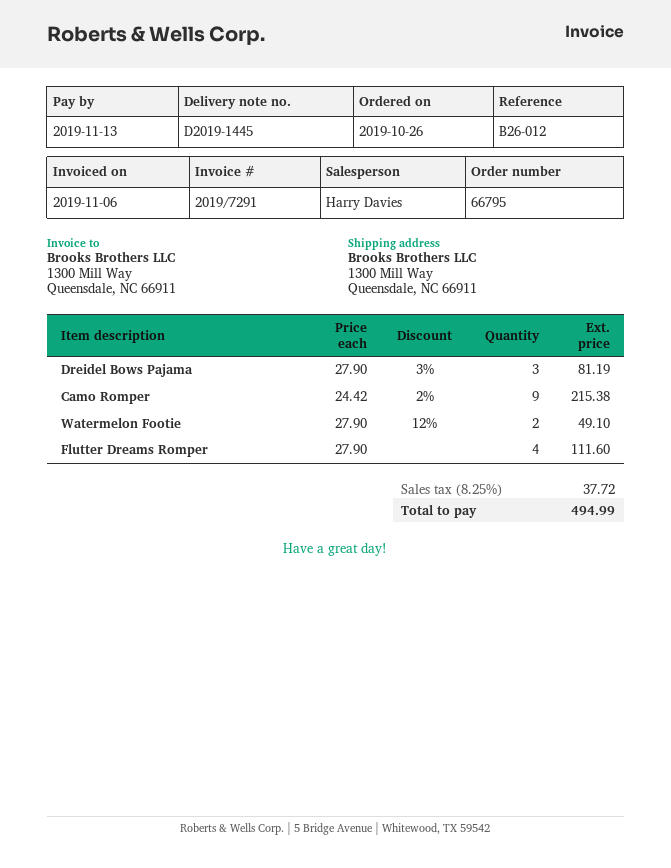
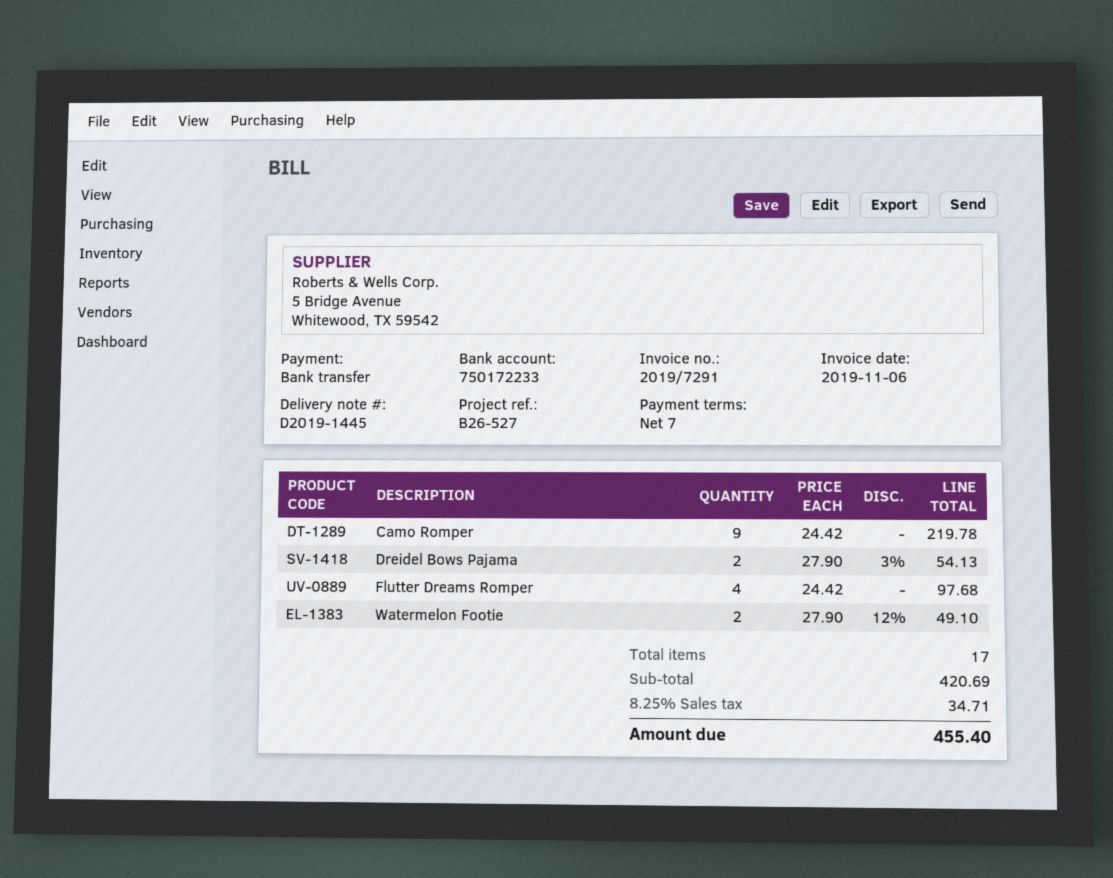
reference: B26-012 -> B26-527
Dreidel Bows Pajama: 3 x 27.90 - 3% = 81.19 -> 2 x 27.90 - 3% = 54.13
Camo Romper: 9 x 24.42 - 2% = 215.38 -> 9 x 24.42 = 219.78
Flutter Dreams Romper: 4 x 27.90 = 111.60 -> 4 x 24.42 = 97.68
tax: 8.25% = 37.72 -> 8.25% = 34.71
total: 494.99 -> 455.40

